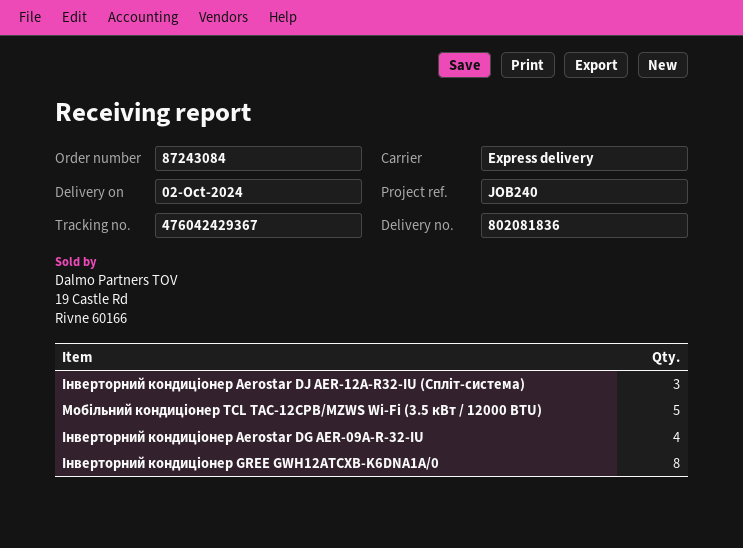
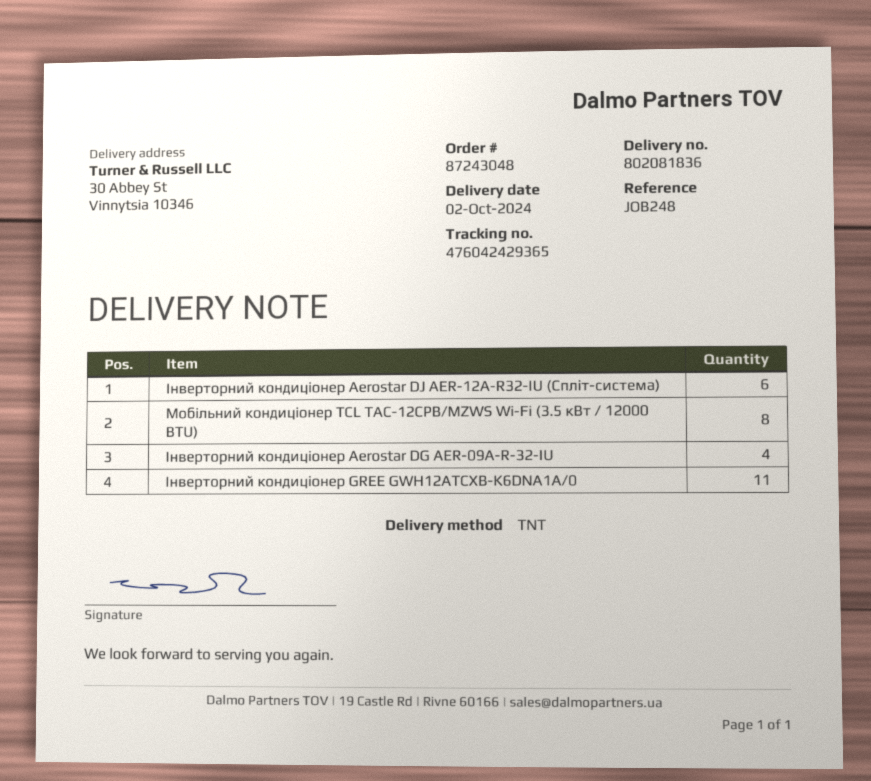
order number: 87243084 -> 87243048
reference: JOB240 -> JOB248
shipping method: express -> TNT
tracking number: 476042429367 -> 476042429365
Інверторний кондиціонер Aerostar DJ AER-12A-R32-IU (Спліт-система): 3 -> 6
Мобільний кондиціонер TCL TAC-12CPB/MZWS Wi-Fi (3.5 кВт / 12000 BTU): 5 -> 8
Інверторний кондиціонер GREE GWH12ATCXB-K6DNA1A/0: 8 -> 11

